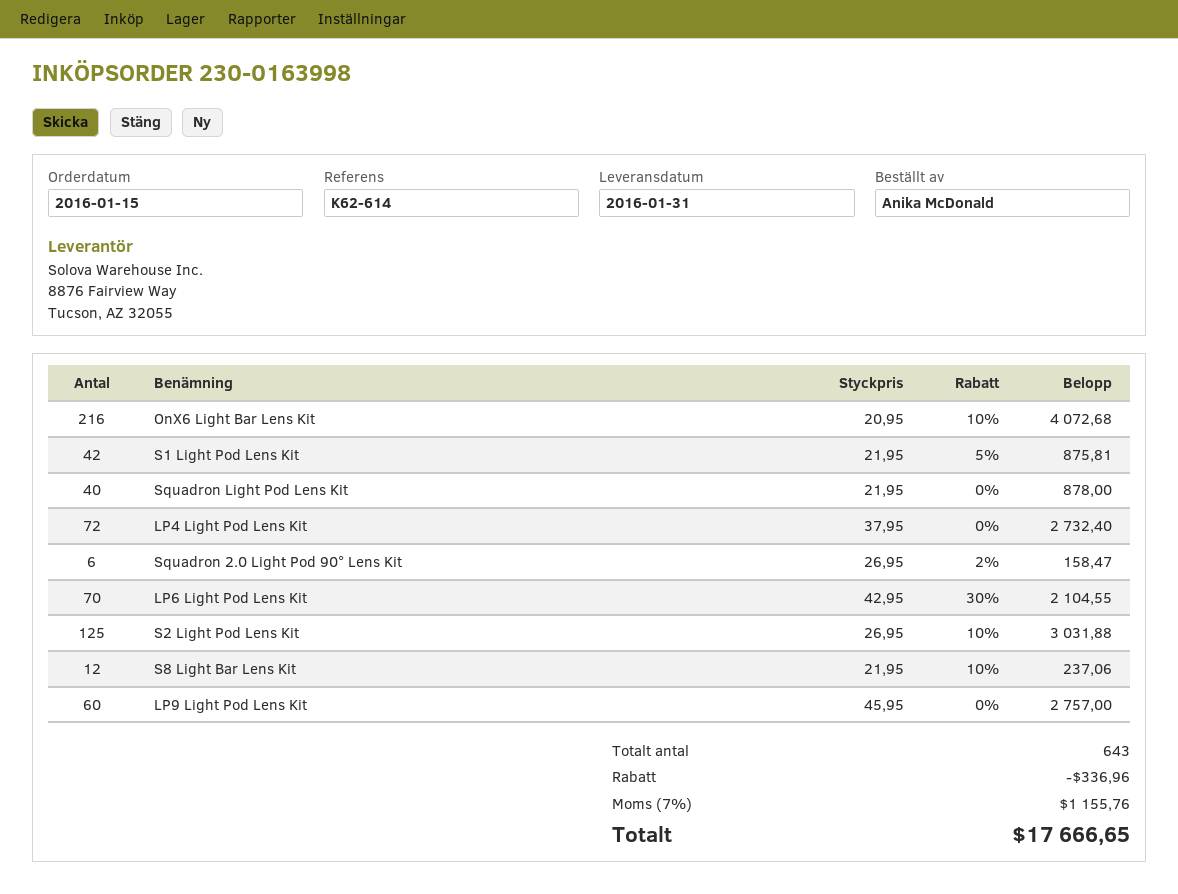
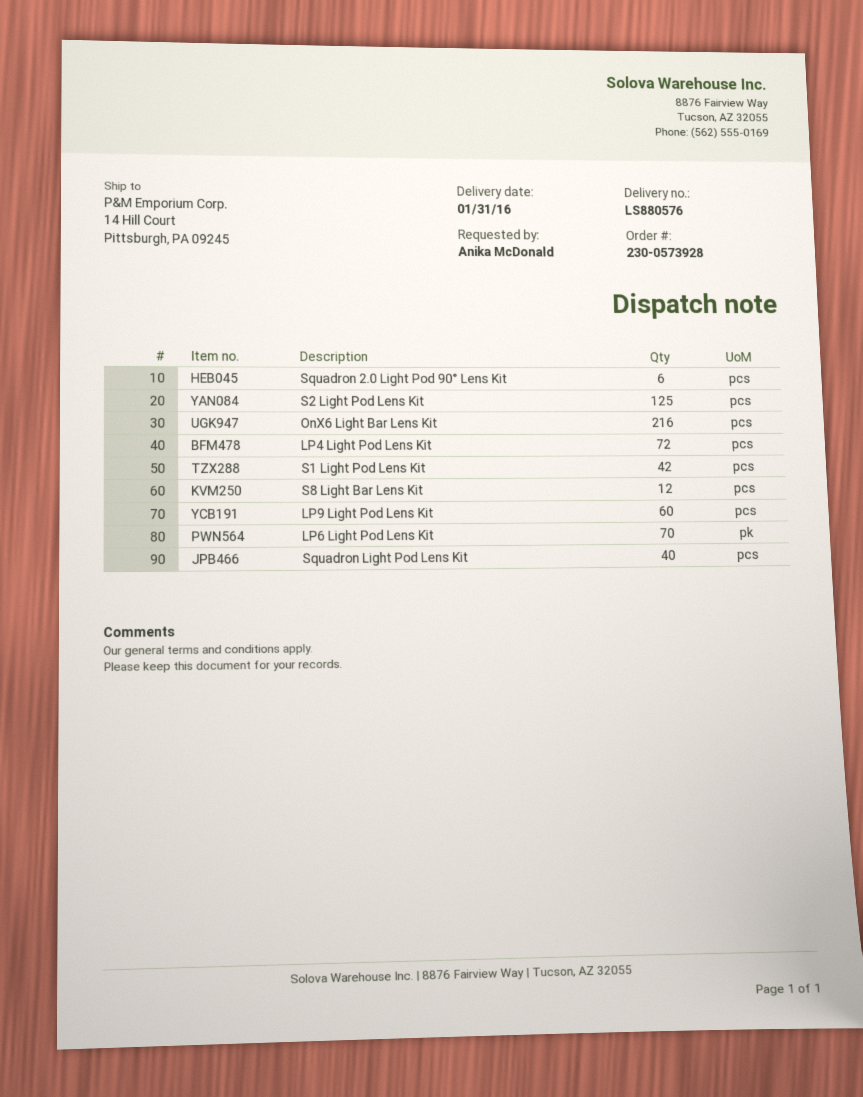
order number: 230-0163998 -> 230-0573928

